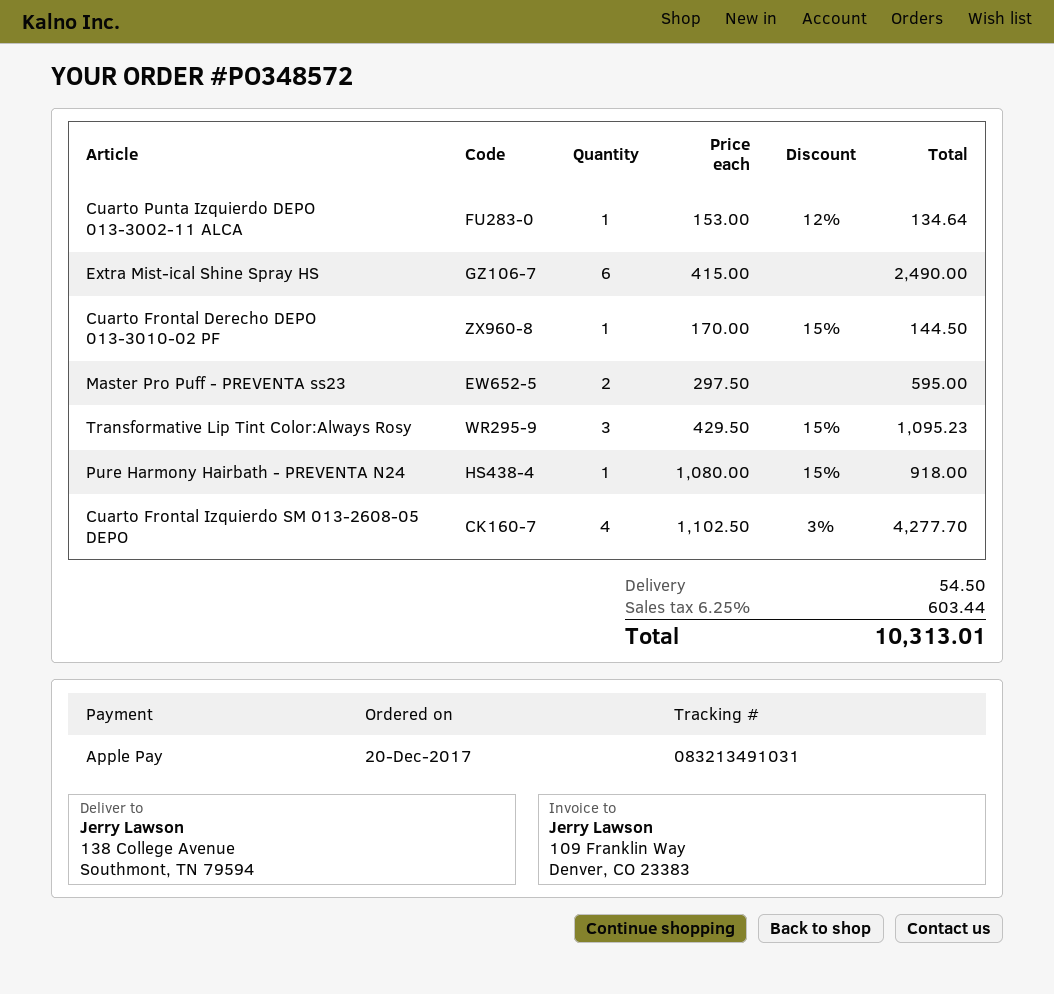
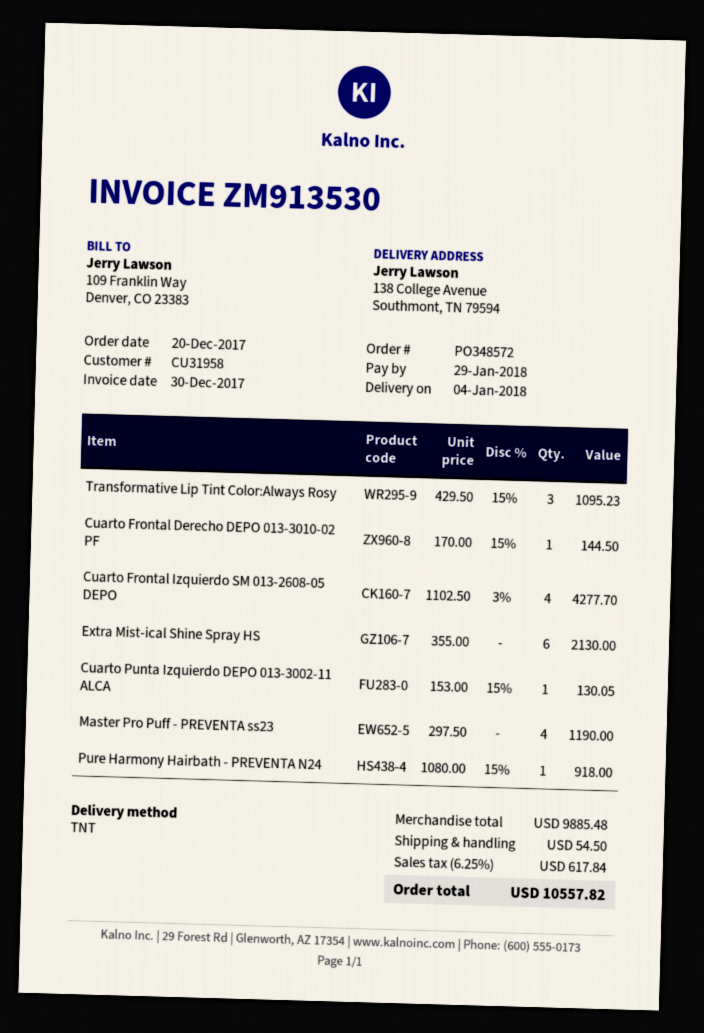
Cuarto Punta Izquierdo DEPO 013-3002-11 ALCA: 1 x 153.00 - 12% = 134.64 -> 1 x 153.00 - 15% = 130.05
Extra Mist-ical Shine Spray HS: 6 x 415.00 = 2490.00 -> 6 x 355.00 = 2130.00
Master Pro Puff - PREVENTA ss23: 2 x 297.50 = 595.00 -> 4 x 297.50 = 1190.00
tax: 6.25% = 603.44 -> 6.25% = 617.84
total: 10313.01 -> 10557.82

